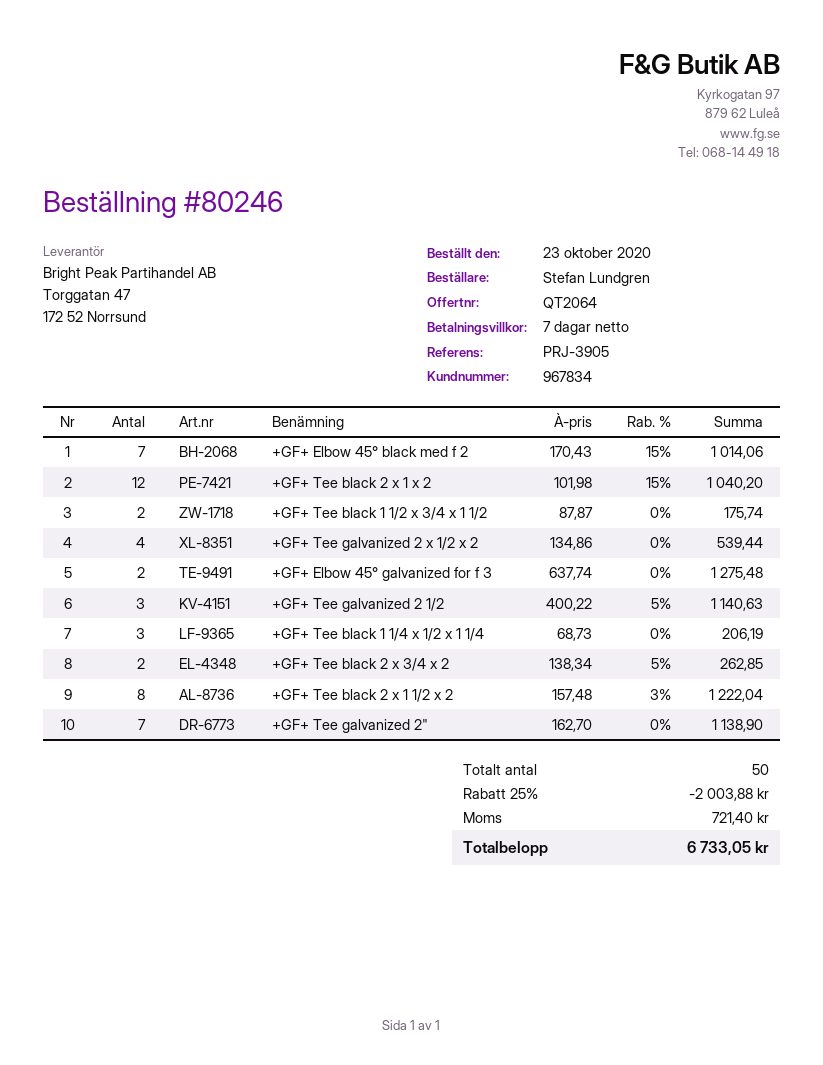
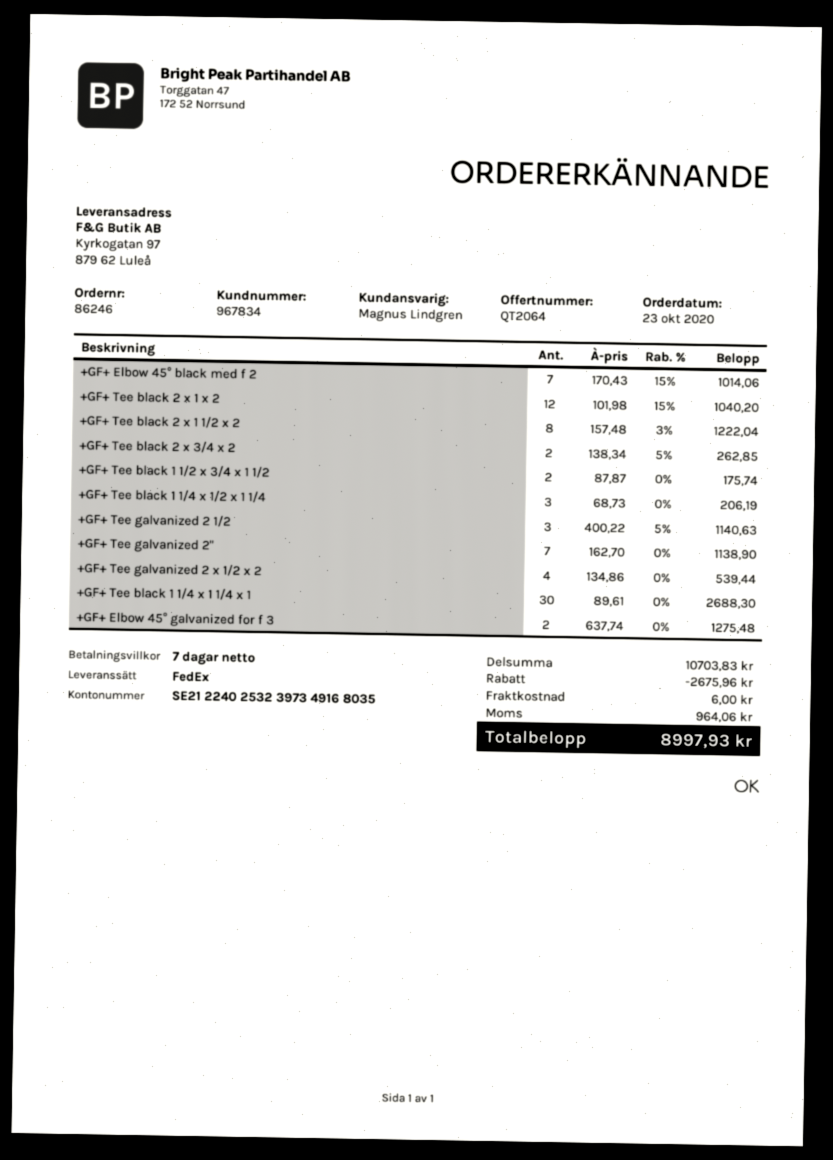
order number: 80246 -> 86246
+GF+ Tee black 1 1/4 x 1 1/4 x 1: none -> 30 x 89.61 = 2688.30
discount: 2003.88 -> 2675.96
shipping: none -> 6.00
tax: 721.40 -> 964.06
total: 6733.05 -> 8997.93

